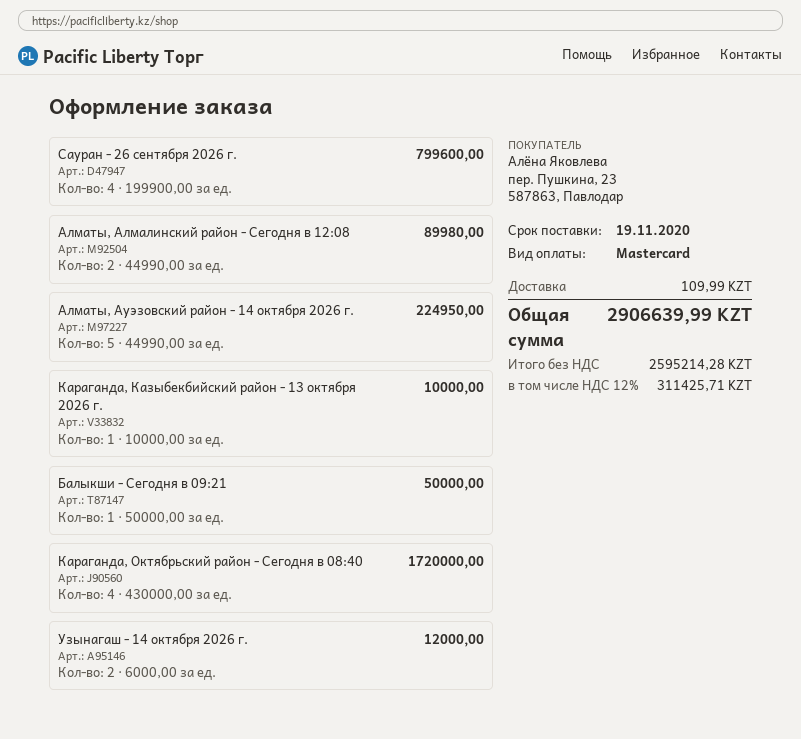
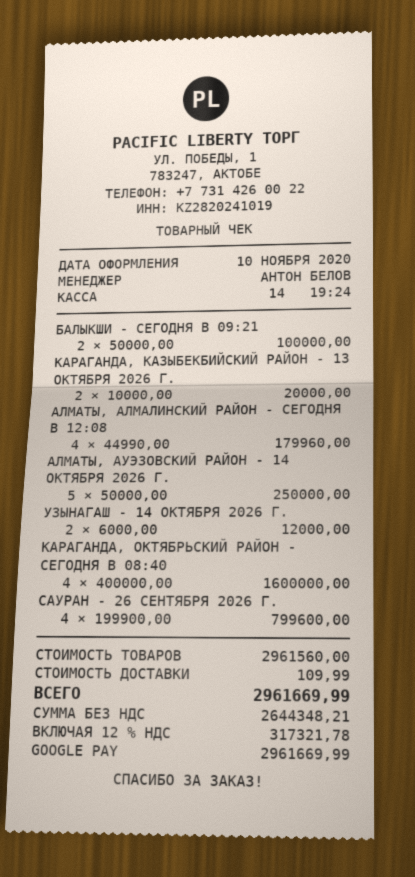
payment method: Mastercard -> Google Pay
Алматы, Алмалинский район - Сегодня в 12:08: 2 x 44990.00 = 89980.00 -> 4 x 44990.00 = 179960.00
Алматы, Ауэзовский район - 14 октября 2026 г.: 5 x 44990.00 = 224950.00 -> 5 x 50000.00 = 250000.00
Караганда, Казыбекбийский район - 13 октября 2026 г.: 1 x 10000.00 = 10000.00 -> 2 x 10000.00 = 20000.00
Балыкши - Сегодня в 09:21: 1 x 50000.00 = 50000.00 -> 2 x 50000.00 = 100000.00
Караганда, Октябрьский район - Сегодня в 08:40: 4 x 430000.00 = 1720000.00 -> 4 x 400000.00 = 1600000.00
net: 2595214.28 -> 2644348.21
tax: 12% = 311425.71 -> 12% = 317321.78
total: 2906639.99 -> 2961669.99

